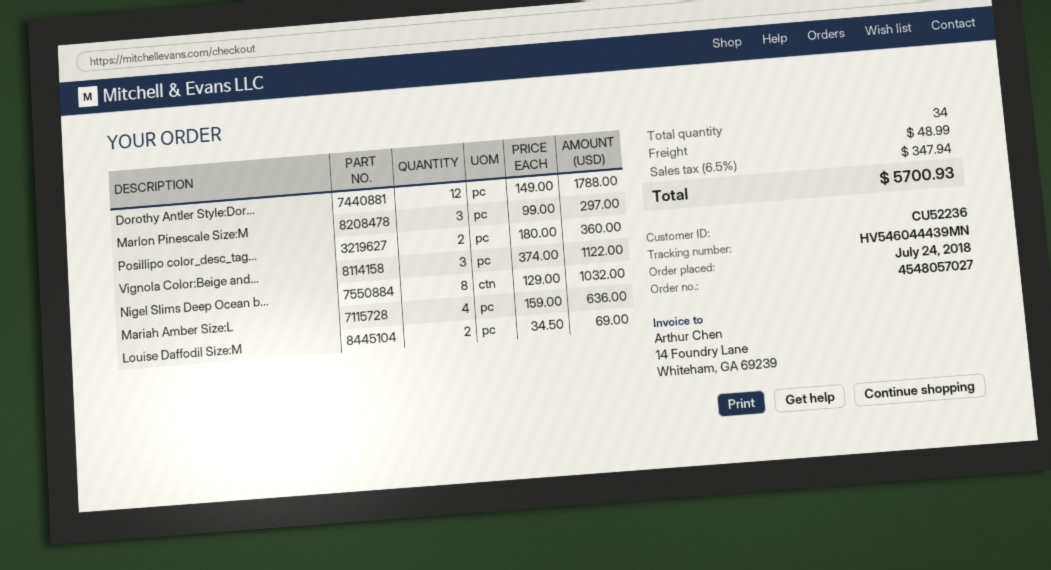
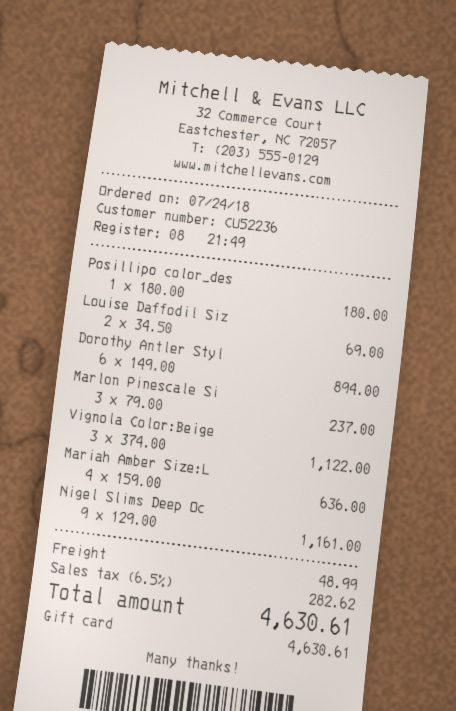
Dorothy Antler Style:Dor...: 12 x 149.00 = 1788.00 -> 6 x 149.00 = 894.00
Marlon Pinescale Size:M: 3 x 99.00 = 297.00 -> 3 x 79.00 = 237.00
Posillipo color_desc_tag...: 2 x 180.00 = 360.00 -> 1 x 180.00 = 180.00
Nigel Slims Deep Ocean b...: 8 x 129.00 = 1032.00 -> 9 x 129.00 = 1161.00
tax: 6.5% = 347.94 -> 6.5% = 282.62
total: 5700.93 -> 4630.61

